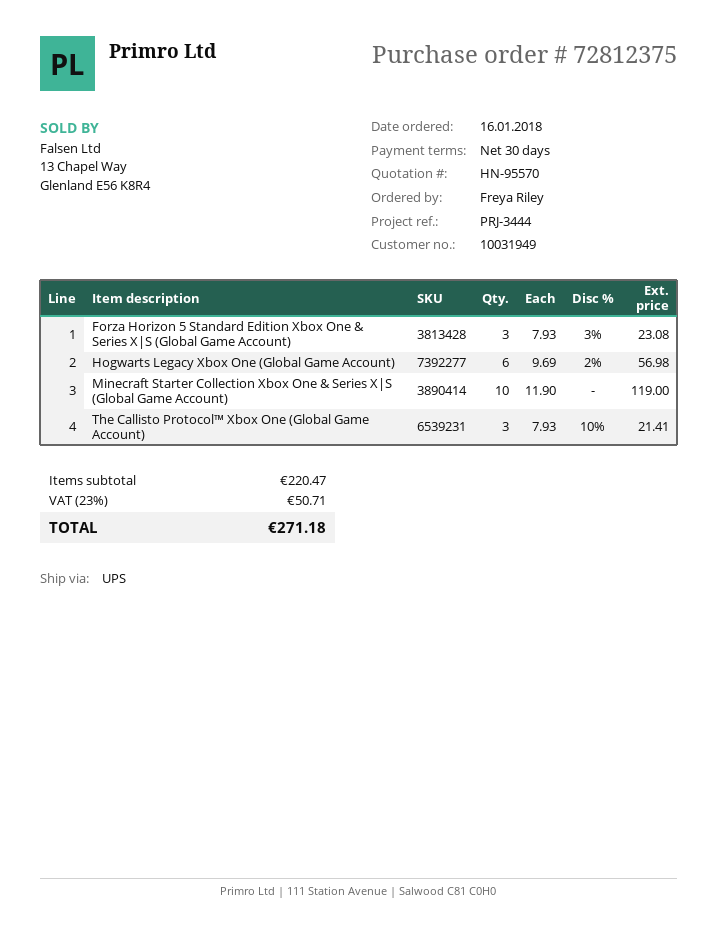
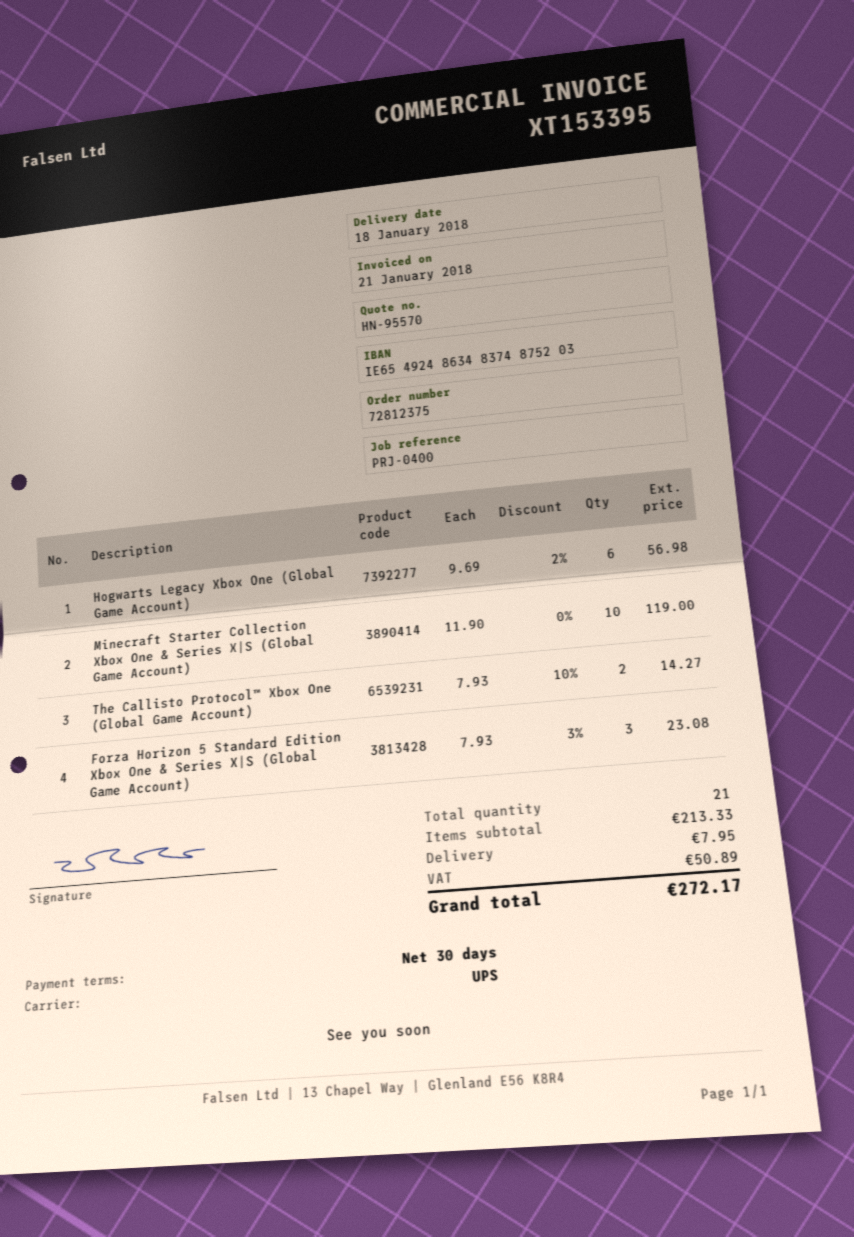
reference: PRJ-3444 -> PRJ-0400
The Callisto Protocol™ Xbox One (Global Game Account): 3 x 7.93 - 10% = 21.41 -> 2 x 7.93 - 10% = 14.27
subtotal: 220.47 -> 213.33
shipping: none -> 7.95
tax: 50.71 -> 50.89
total: 271.18 -> 272.17

